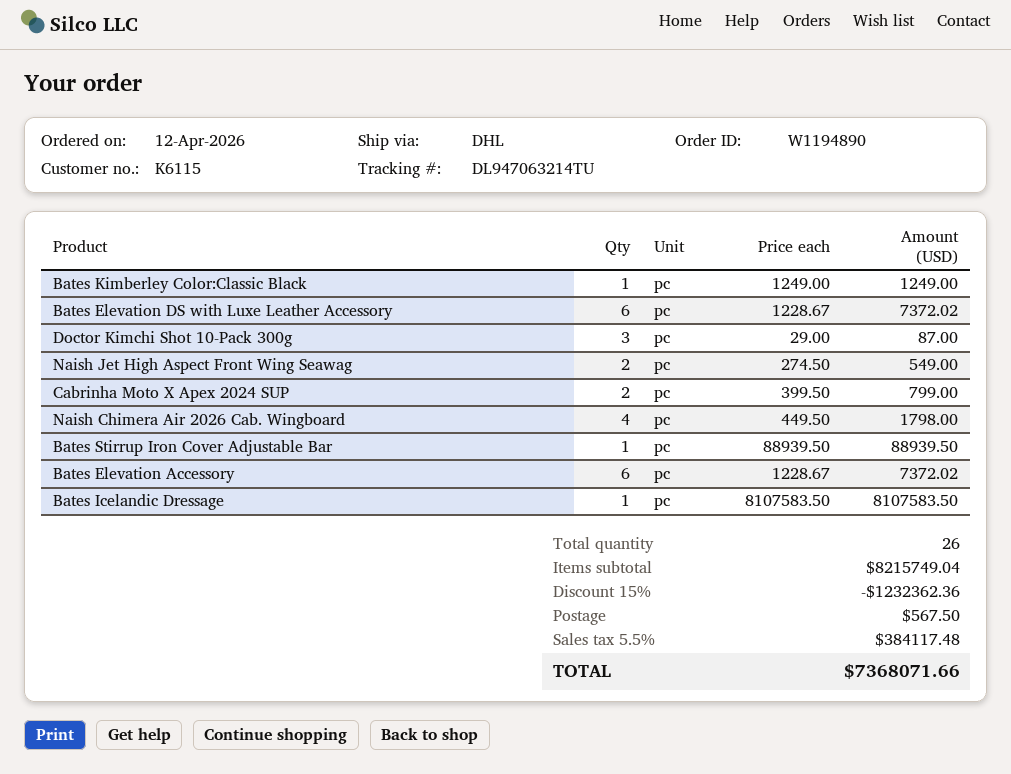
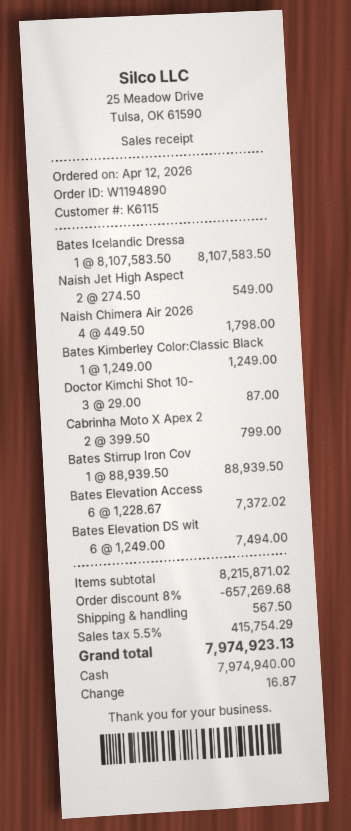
Bates Elevation DS with Luxe Leather Accessory: 6 x 1228.67 = 7372.02 -> 6 x 1249.00 = 7494.00
subtotal: 8215749.04 -> 8215871.02
discount: 15% = 1232362.36 -> 8% = 657269.68
tax: 5.5% = 384117.48 -> 5.5% = 415754.29
total: 7368071.66 -> 7974923.13

